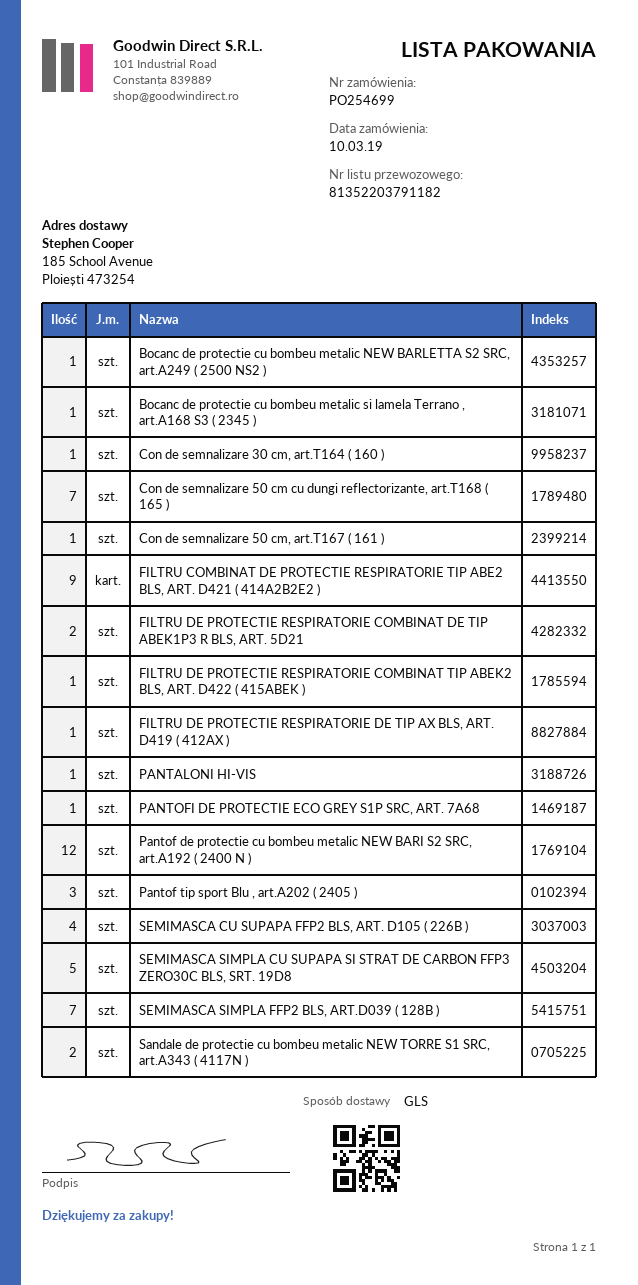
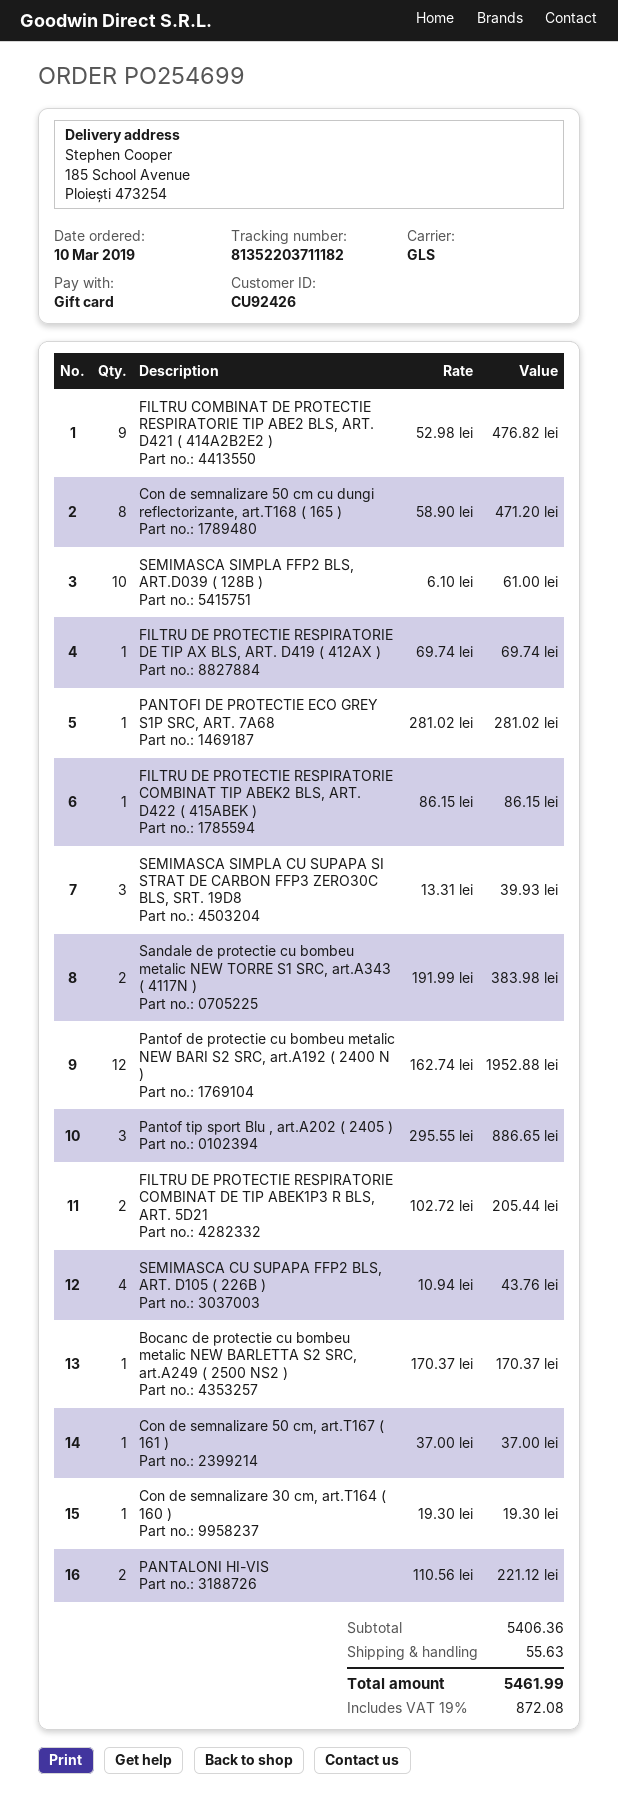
tracking number: 81352203791182 -> 81352203711182
Bocanc de protectie cu bombeu metalic si lamela Terrano , art.A168 S3 ( 2345 ): 1 -> none
Con de semnalizare 50 cm cu dungi reflectorizante, art.T168 ( 165 ): 7 -> 8
PANTALONI HI-VIS: 1 -> 2
SEMIMASCA SIMPLA CU SUPAPA SI STRAT DE CARBON FFP3 ZERO30C BLS, SRT. 19D8: 5 -> 3
SEMIMASCA SIMPLA FFP2 BLS, ART.D039 ( 128B ): 7 -> 10

